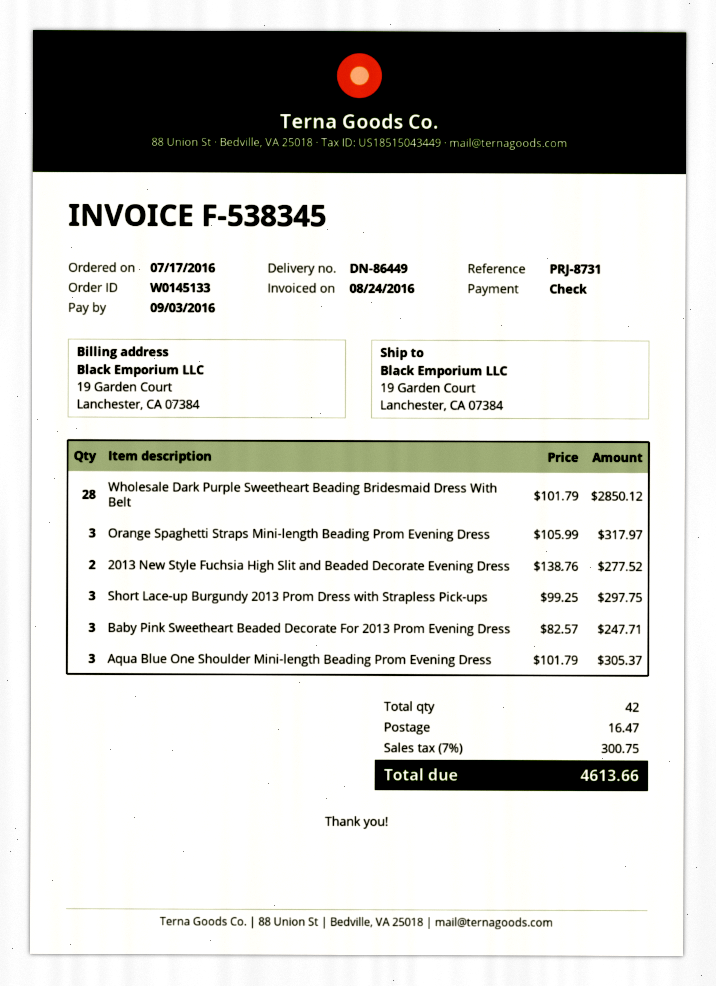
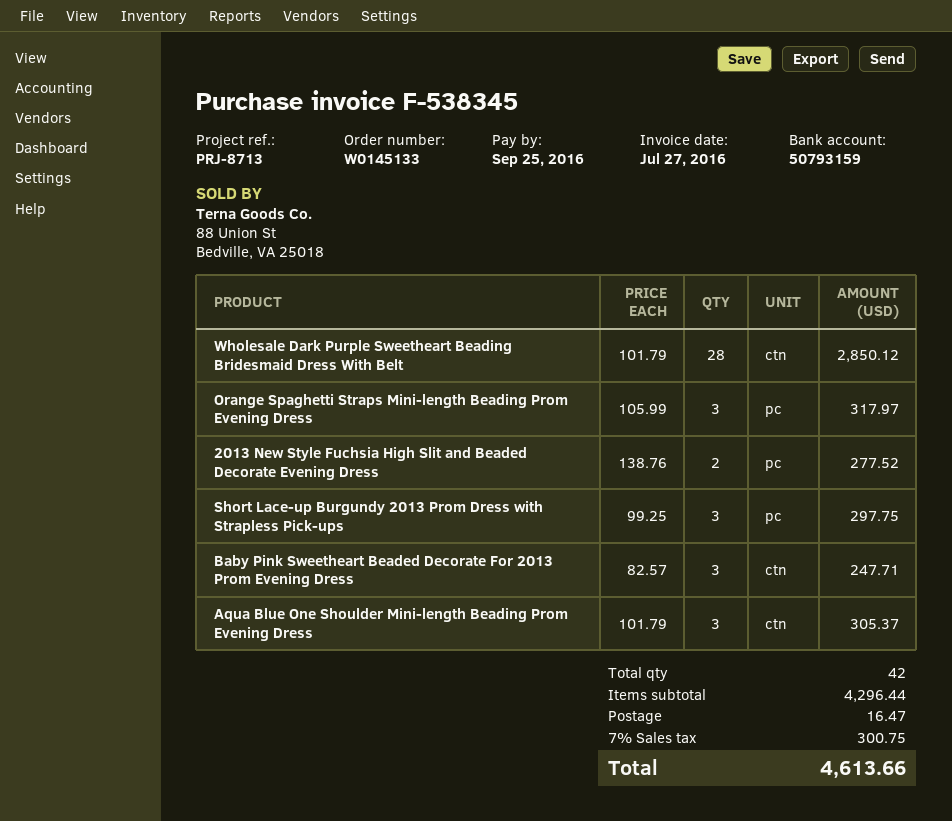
invoice date: 2016-08-24 -> 2016-07-27
due date: 2016-09-03 -> 2016-09-25
reference: PRJ-8731 -> PRJ-8713

